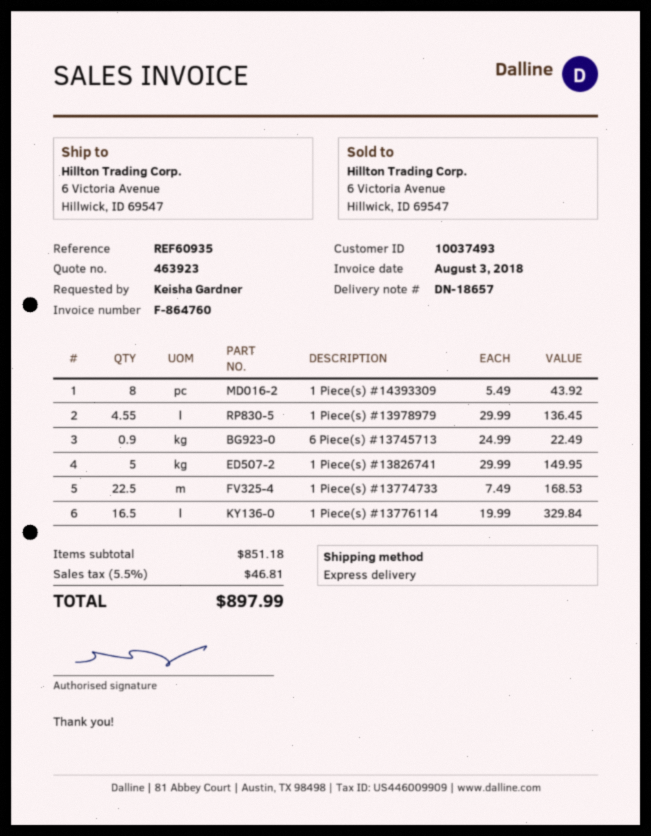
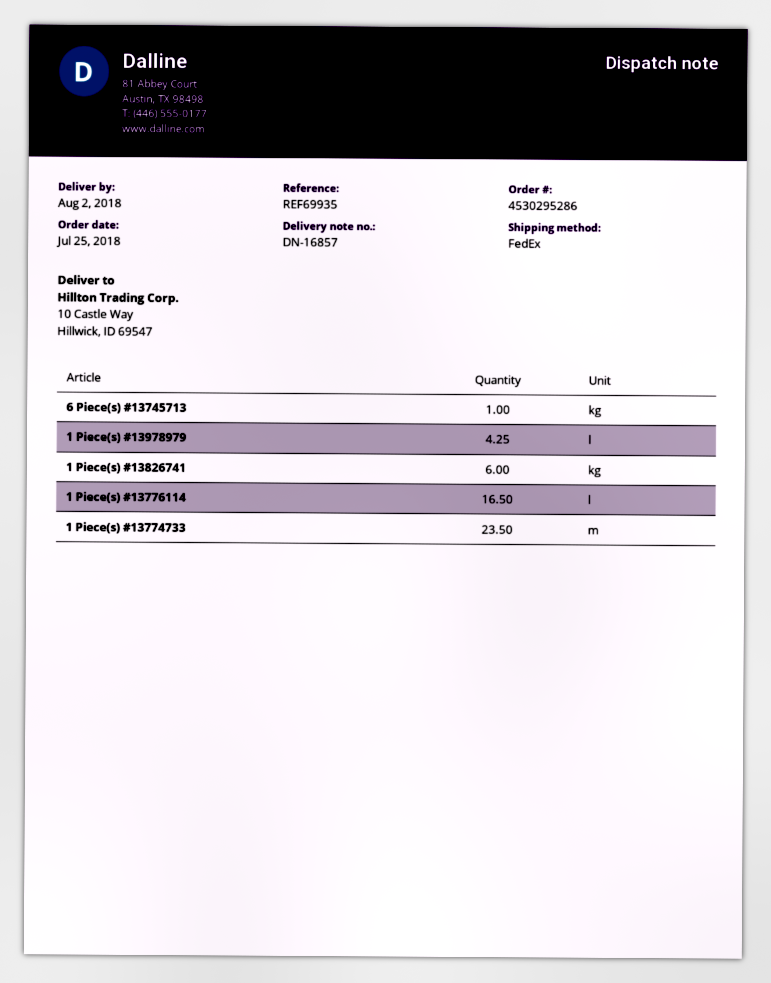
delivery note number: DN-18657 -> DN-16857
reference: REF60935 -> REF69935
shipping method: express -> FedEx
ship to: 6 Victoria Avenue, Hillwick, ID 69547 -> 10 Castle Way, Hillwick, ID 69547
1 Piece(s) #14393309: 8 -> none
1 Piece(s) #13978979: 4.55 -> 4.25
6 Piece(s) #13745713: 0.9 -> 1
1 Piece(s) #13826741: 5 -> 6
1 Piece(s) #13774733: 22.5 -> 23.5

